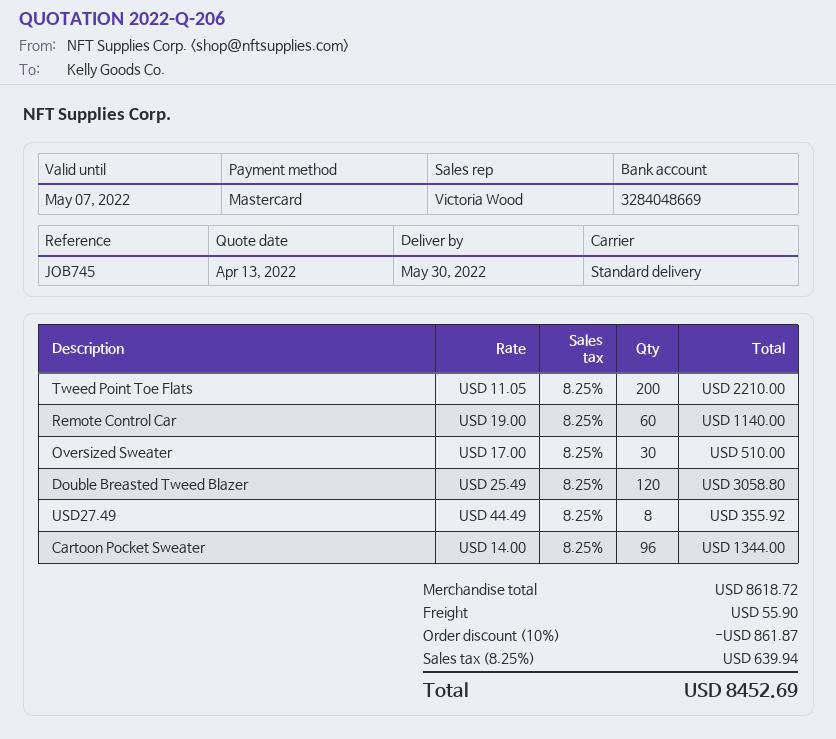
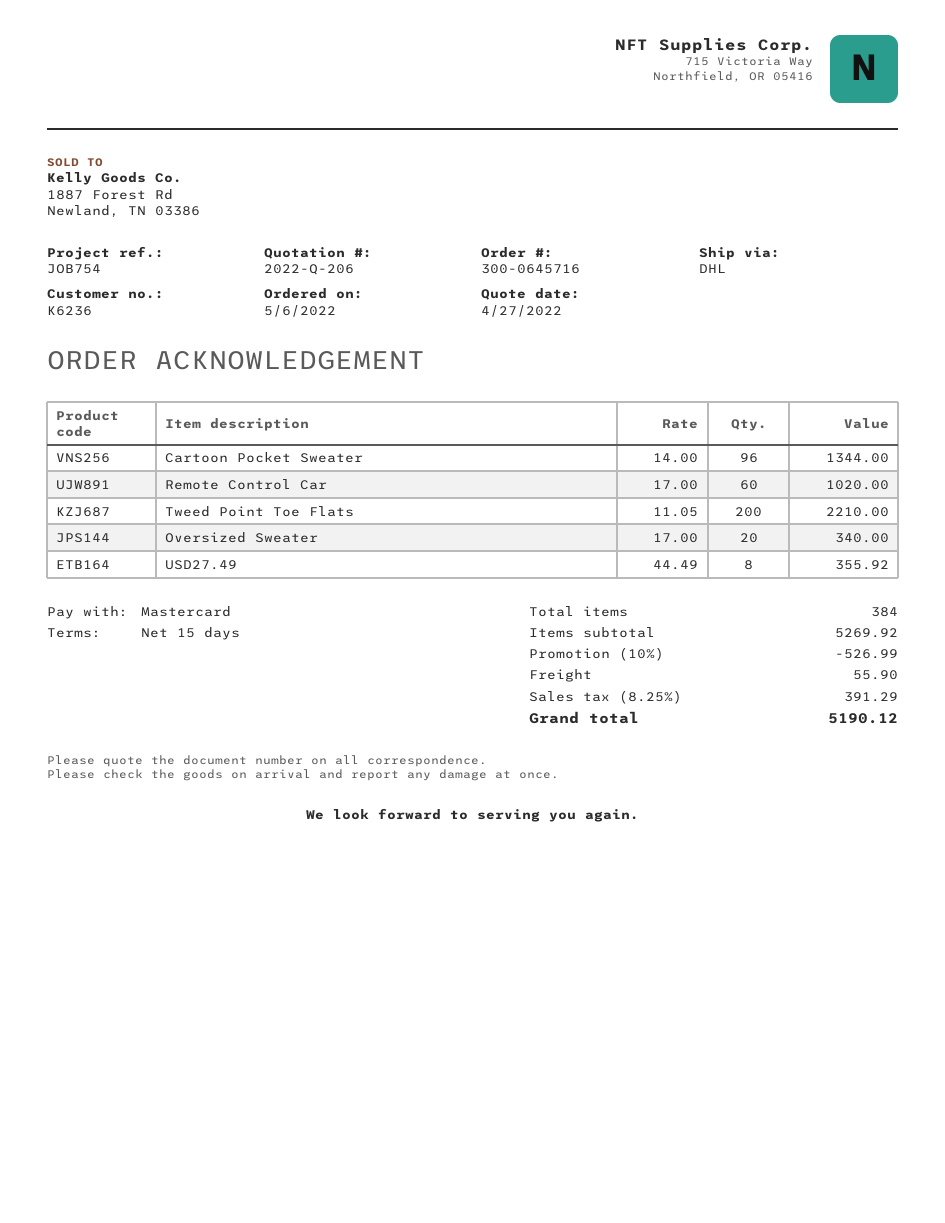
quote date: 2022-04-13 -> 2022-04-27
reference: JOB745 -> JOB754
shipping method: standard -> DHL
Remote Control Car: 60 x 19.00 = 1140.00 -> 60 x 17.00 = 1020.00
Oversized Sweater: 30 x 17.00 = 510.00 -> 20 x 17.00 = 340.00
Double Breasted Tweed Blazer: 120 x 25.49 = 3058.80 -> none
subtotal: 8618.72 -> 5269.92
discount: 10% = 861.87 -> 10% = 526.99
tax: 8.25% = 639.94 -> 8.25% = 391.29
total: 8452.69 -> 5190.12

